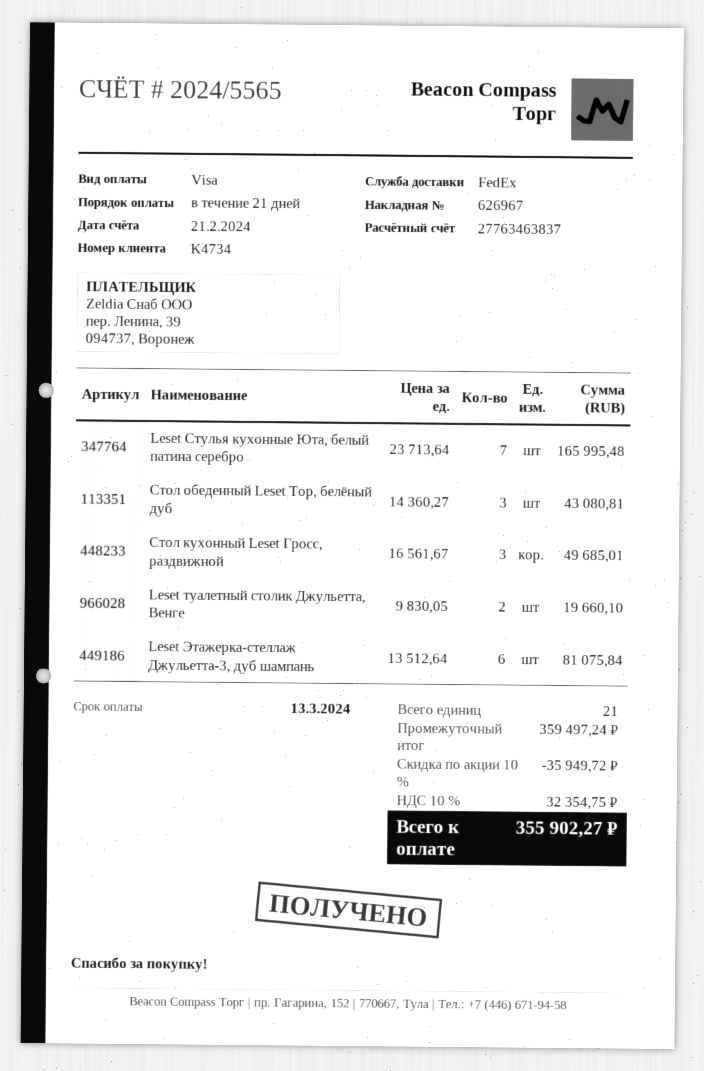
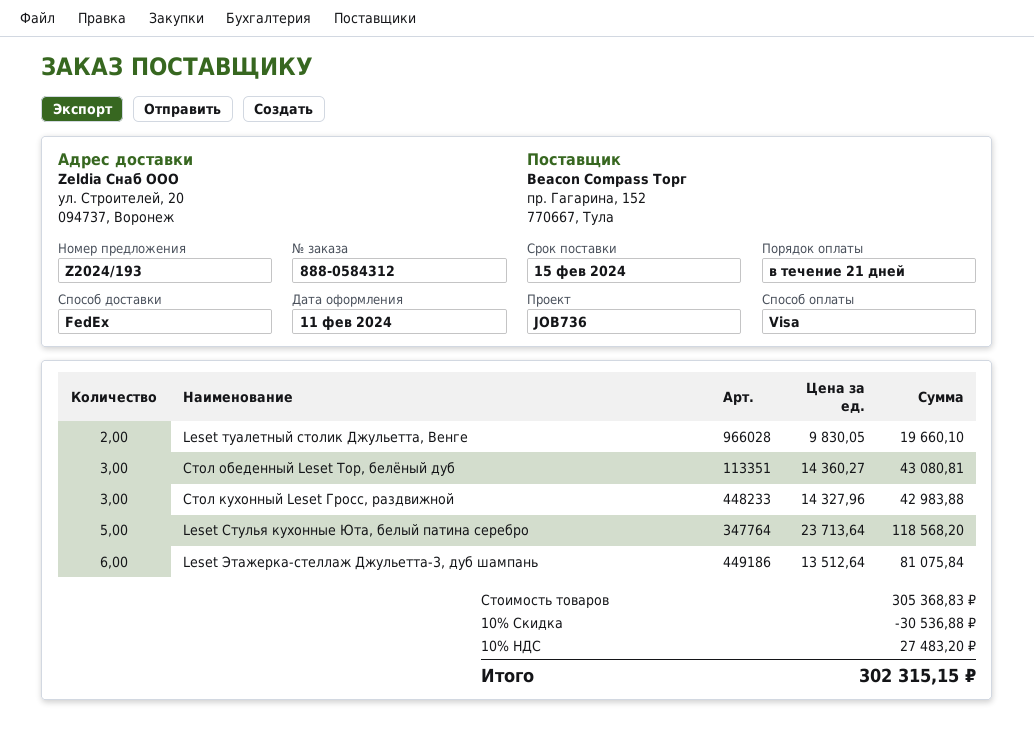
Leset Стулья кухонные Юта, белый патина серебро: 7 x 23713.64 = 165995.48 -> 5 x 23713.64 = 118568.20
Стол кухонный Leset Гросс, раздвижной: 3 x 16561.67 = 49685.01 -> 3 x 14327.96 = 42983.88
subtotal: 359497.24 -> 305368.83
discount: 10% = 35949.72 -> 10% = 30536.88
tax: 10% = 32354.75 -> 10% = 27483.20
total: 355902.27 -> 302315.15

